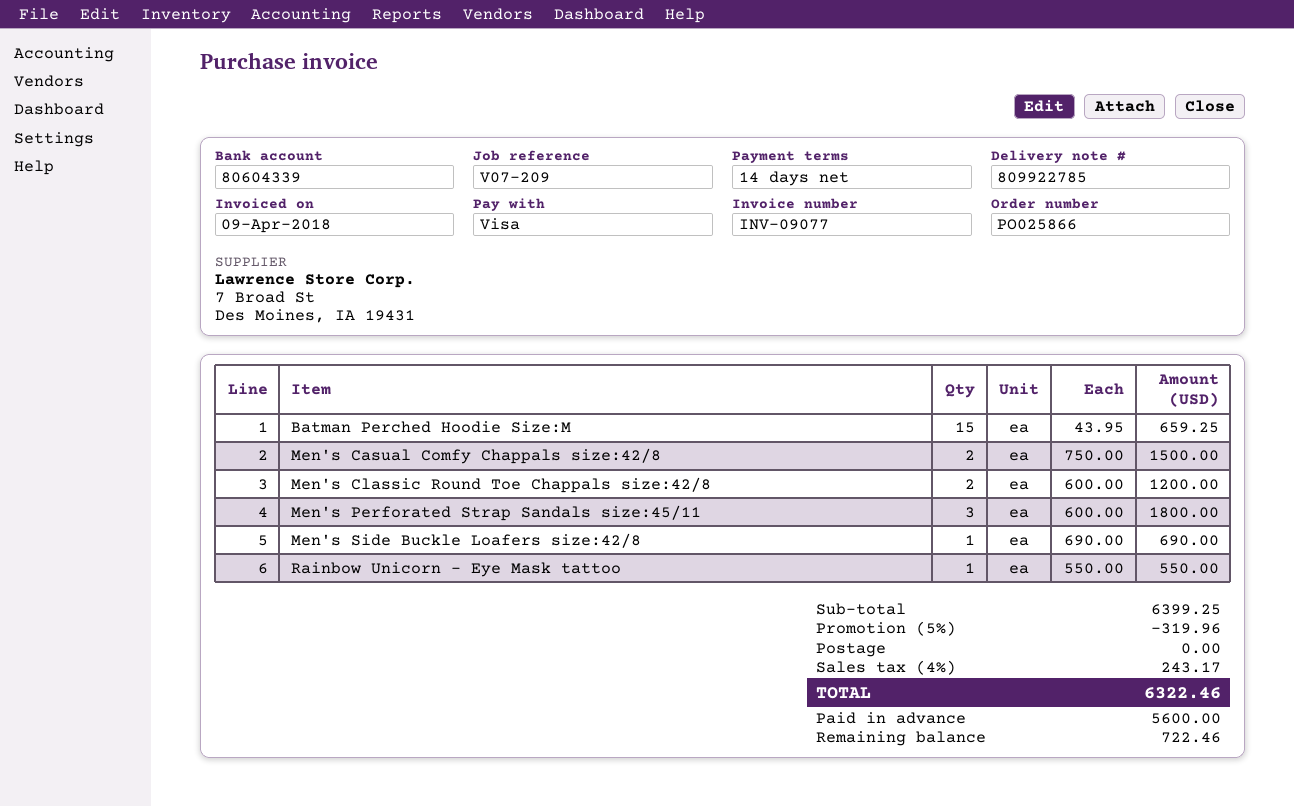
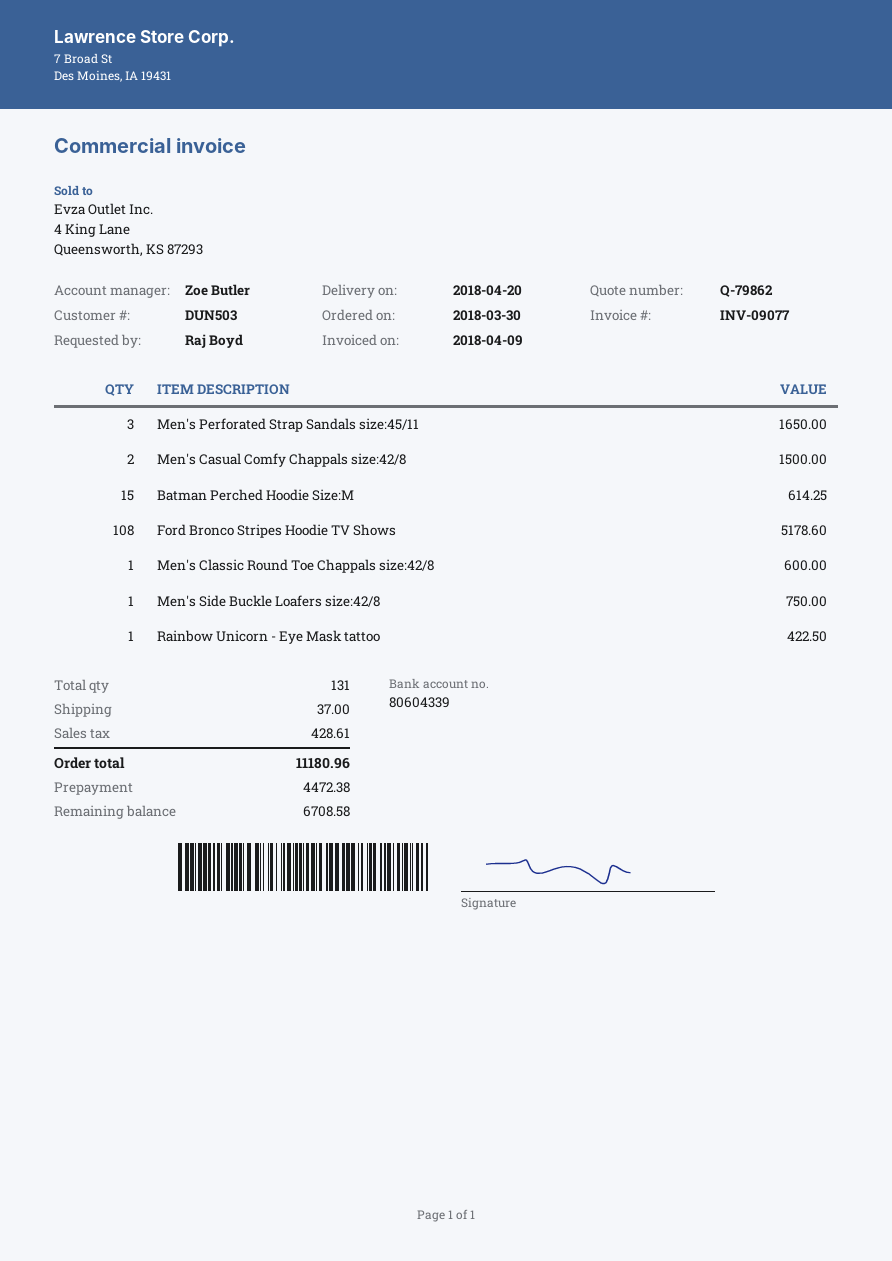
Batman Perched Hoodie Size:M: 15 for 659.25 -> 15 for 614.25
Men's Classic Round Toe Chappals size:42/8: 2 for 1200.00 -> 1 for 600.00
Men's Perforated Strap Sandals size:45/11: 3 for 1800.00 -> 3 for 1650.00
Men's Side Buckle Loafers size:42/8: 1 for 690.00 -> 1 for 750.00
Rainbow Unicorn - Eye Mask tattoo: 1 for 550.00 -> 1 for 422.50
Ford Bronco Stripes Hoodie TV Shows: none -> 108 for 5178.60
discount: 5% = 319.96 -> none
shipping: 0.00 -> 37.00
tax: 243.17 -> 428.61
total: 6322.46 -> 11180.96
deposit: 5600.00 -> 4472.38
balance: 722.46 -> 6708.58

